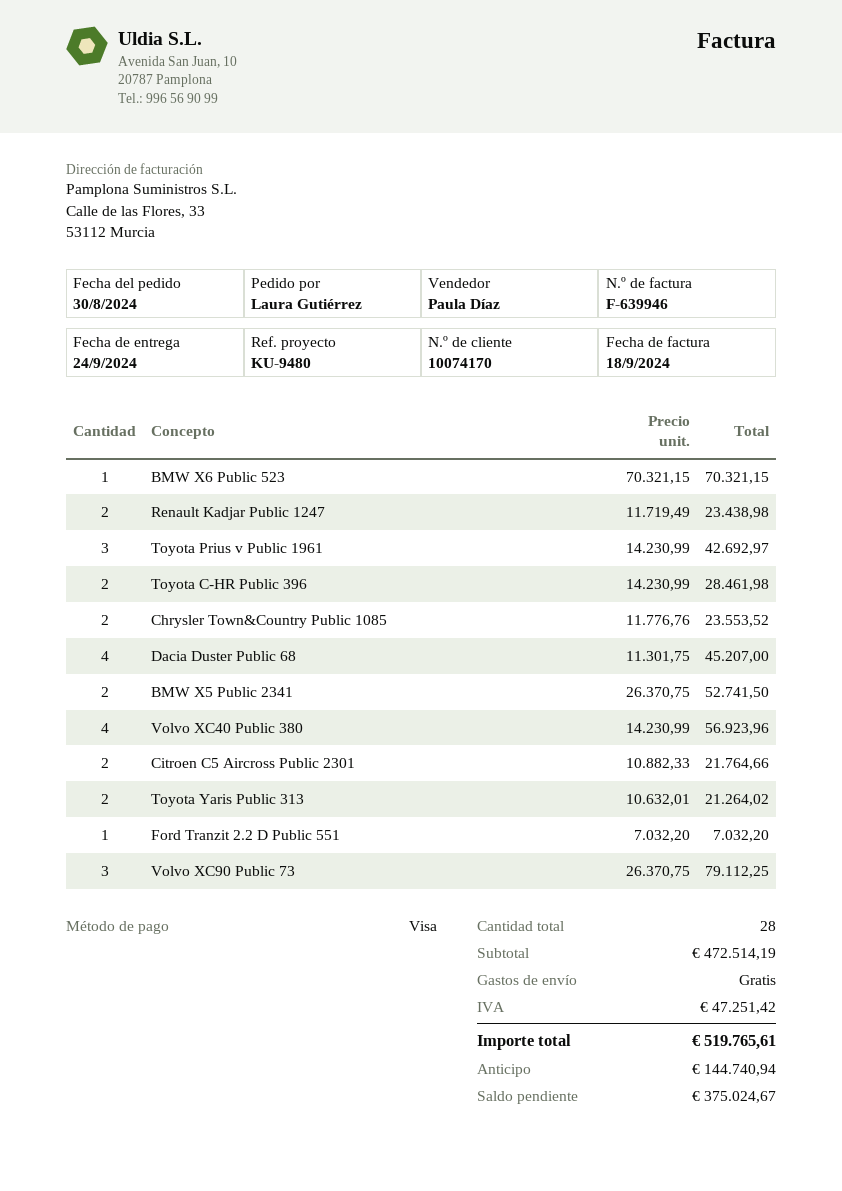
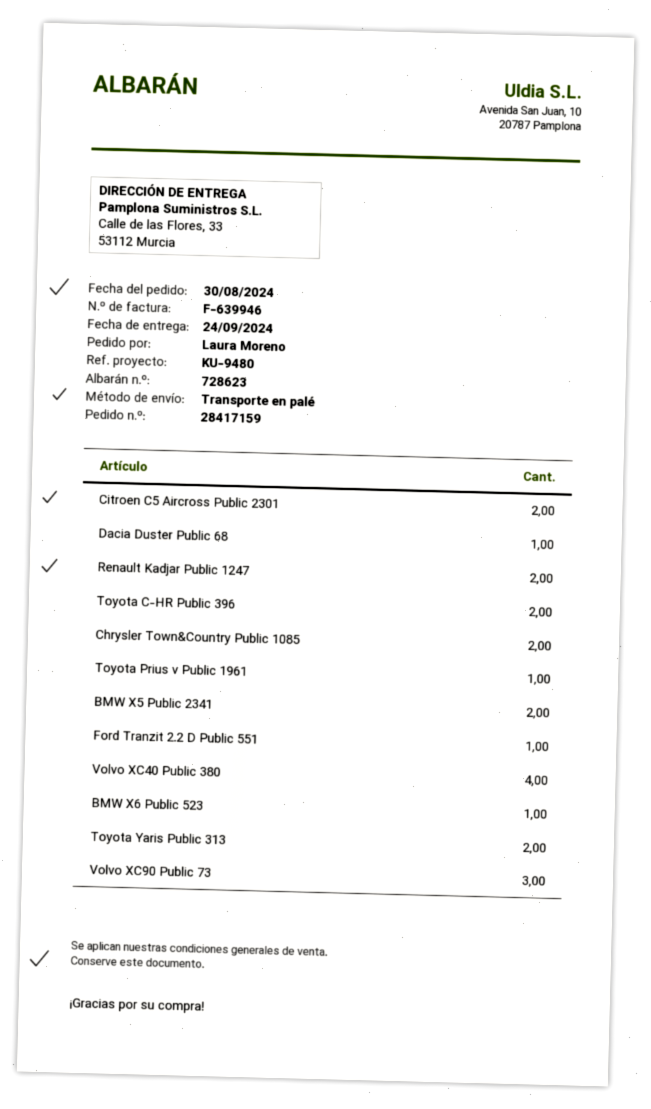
ordered by: Laura Gutiérrez -> Laura Moreno
Toyota Prius v Public 1961: 3 -> 1
Dacia Duster Public 68: 4 -> 1

